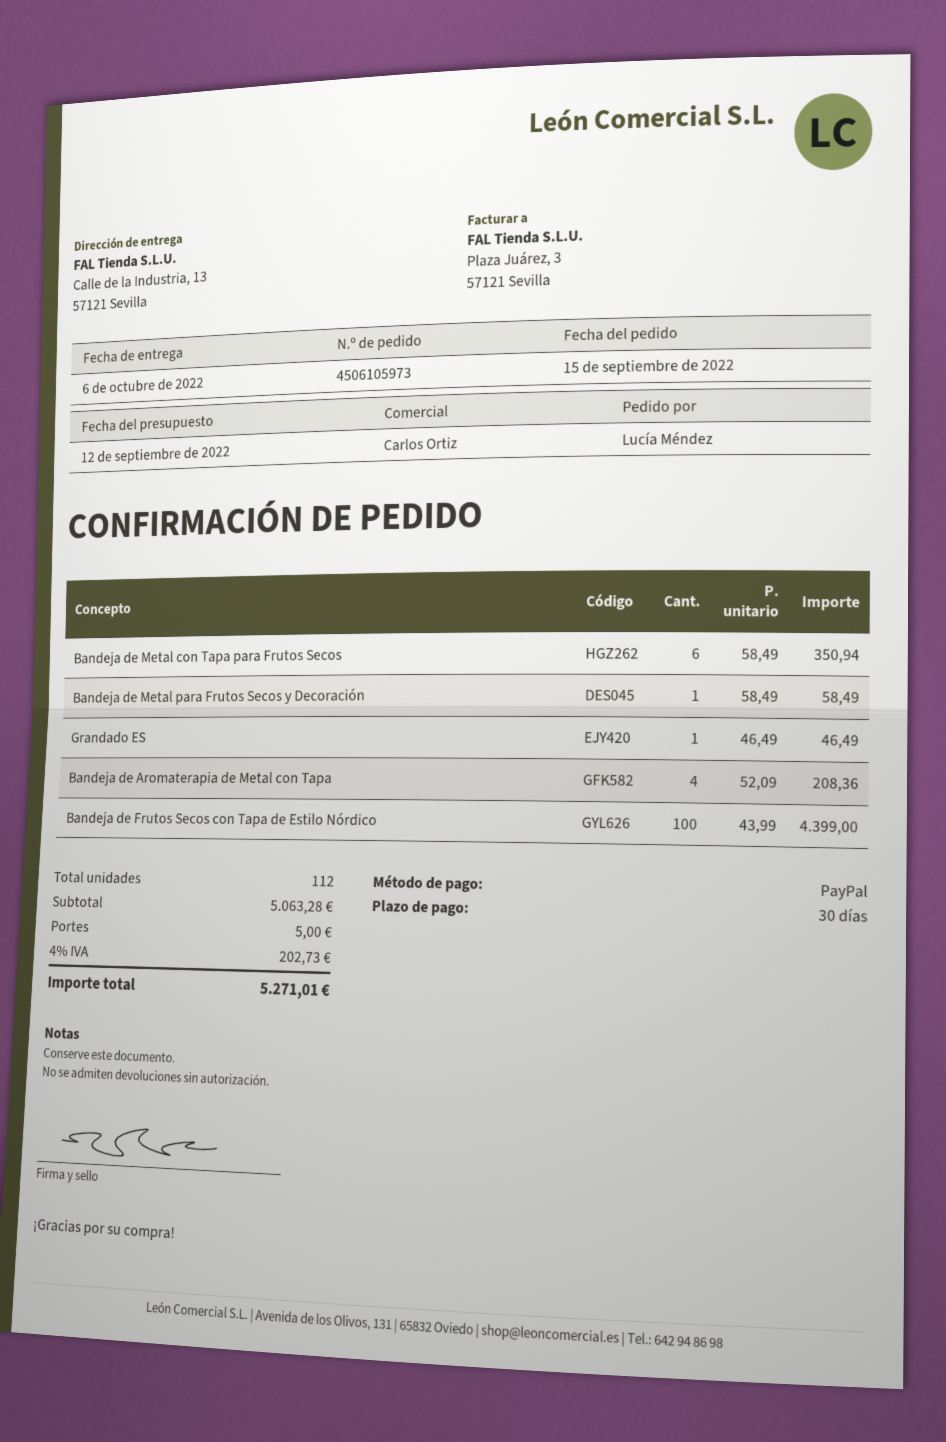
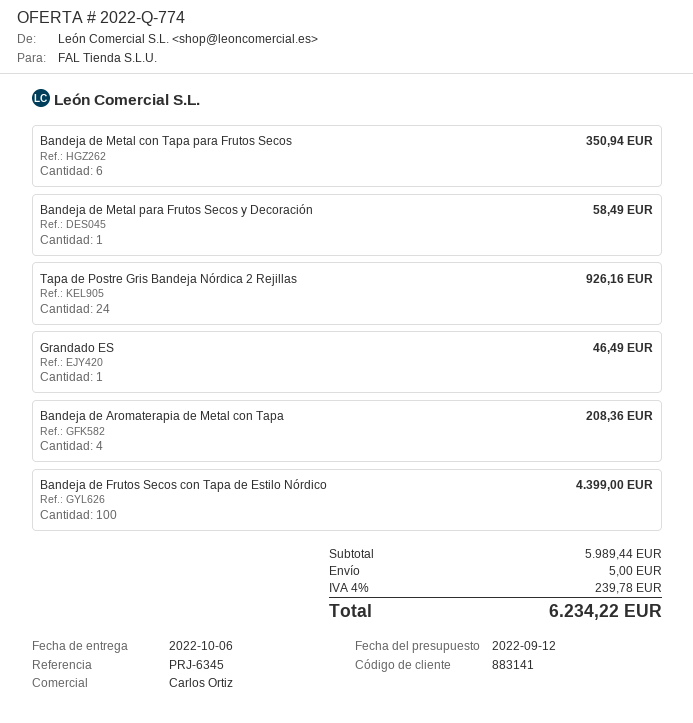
Tapa de Postre Gris Bandeja Nórdica 2 Rejillas: none -> 24 for 926.16
subtotal: 5063.28 -> 5989.44
tax: 4% = 202.73 -> 4% = 239.78
total: 5271.01 -> 6234.22

